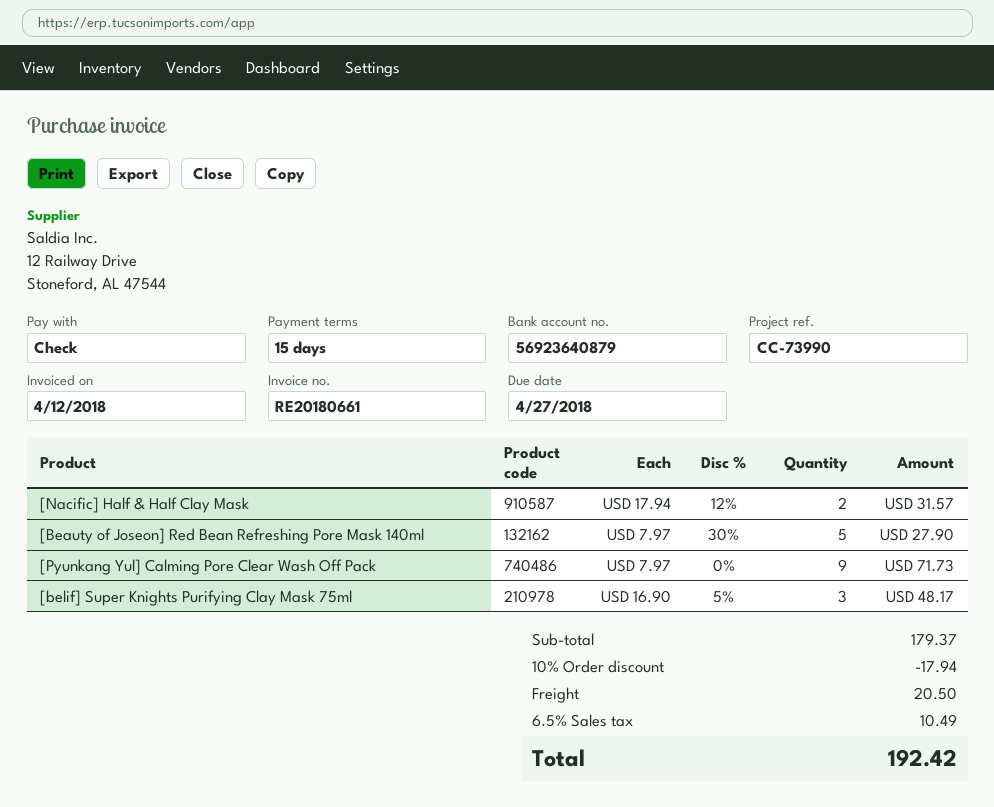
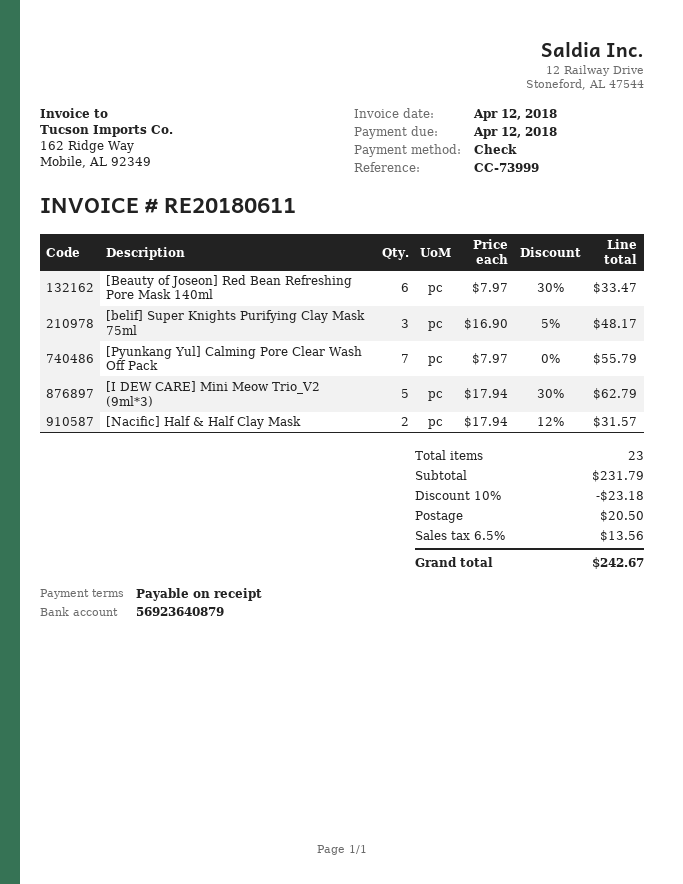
invoice number: RE20180661 -> RE20180611
payment terms: 15 days -> on receipt
due date: 2018-04-27 -> 2018-04-12
reference: CC-73990 -> CC-73999
[Beauty of Joseon] Red Bean Refreshing Pore Mask 140ml: 5 x 7.97 - 30% = 27.90 -> 6 x 7.97 - 30% = 33.47
[Pyunkang Yul] Calming Pore Clear Wash Off Pack: 9 x 7.97 = 71.73 -> 7 x 7.97 = 55.79
[I DEW CARE] Mini Meow Trio_V2 (9ml*3): none -> 5 x 17.94 - 30% = 62.79
subtotal: 179.37 -> 231.79
discount: 10% = 17.94 -> 10% = 23.18
tax: 6.5% = 10.49 -> 6.5% = 13.56
total: 192.42 -> 242.67

